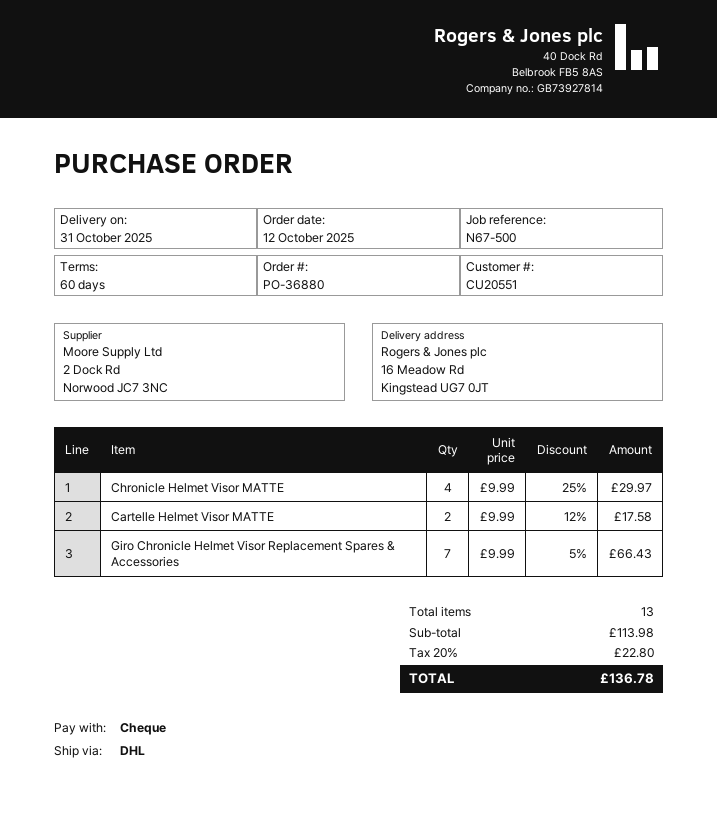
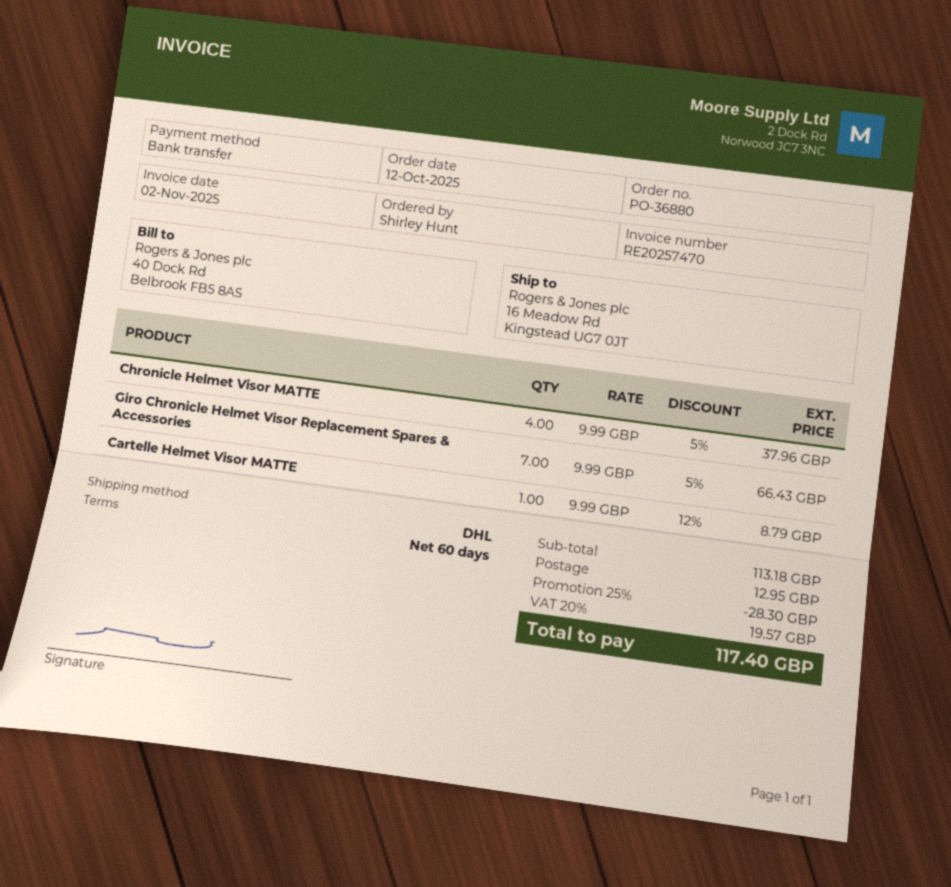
payment method: cheque -> bank transfer
Chronicle Helmet Visor MATTE: 4 x 9.99 - 25% = 29.97 -> 4 x 9.99 - 5% = 37.96
Cartelle Helmet Visor MATTE: 2 x 9.99 - 12% = 17.58 -> 1 x 9.99 - 12% = 8.79
subtotal: 113.98 -> 113.18
discount: none -> 25% = 28.30
shipping: none -> 12.95
tax: 20% = 22.80 -> 20% = 19.57
total: 136.78 -> 117.40

